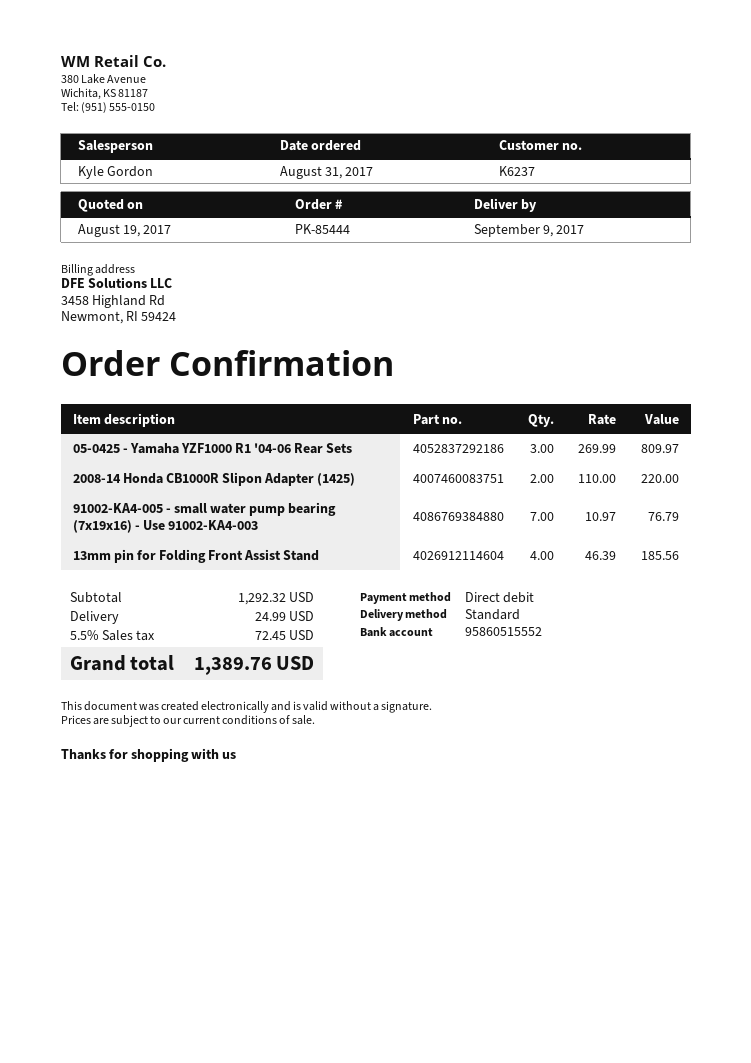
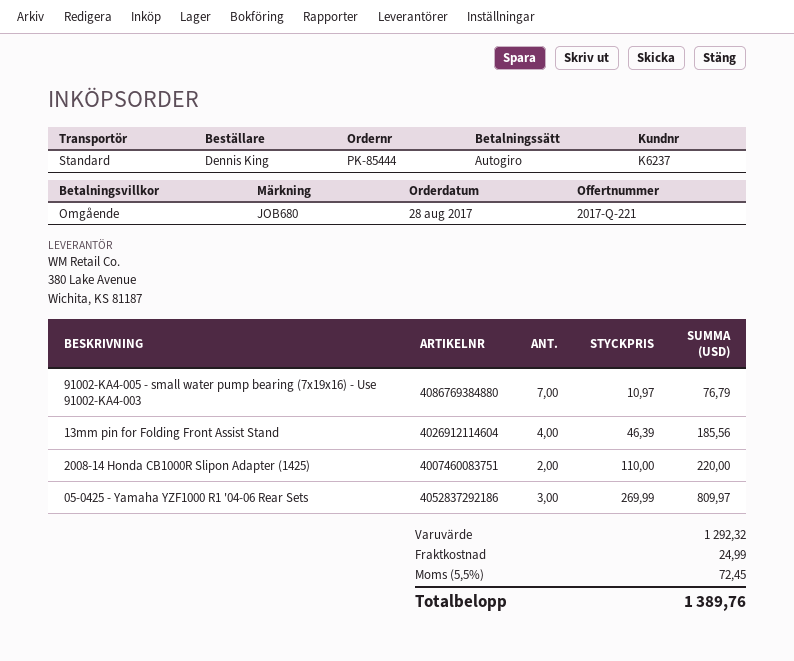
order date: 2017-08-31 -> 2017-08-28

